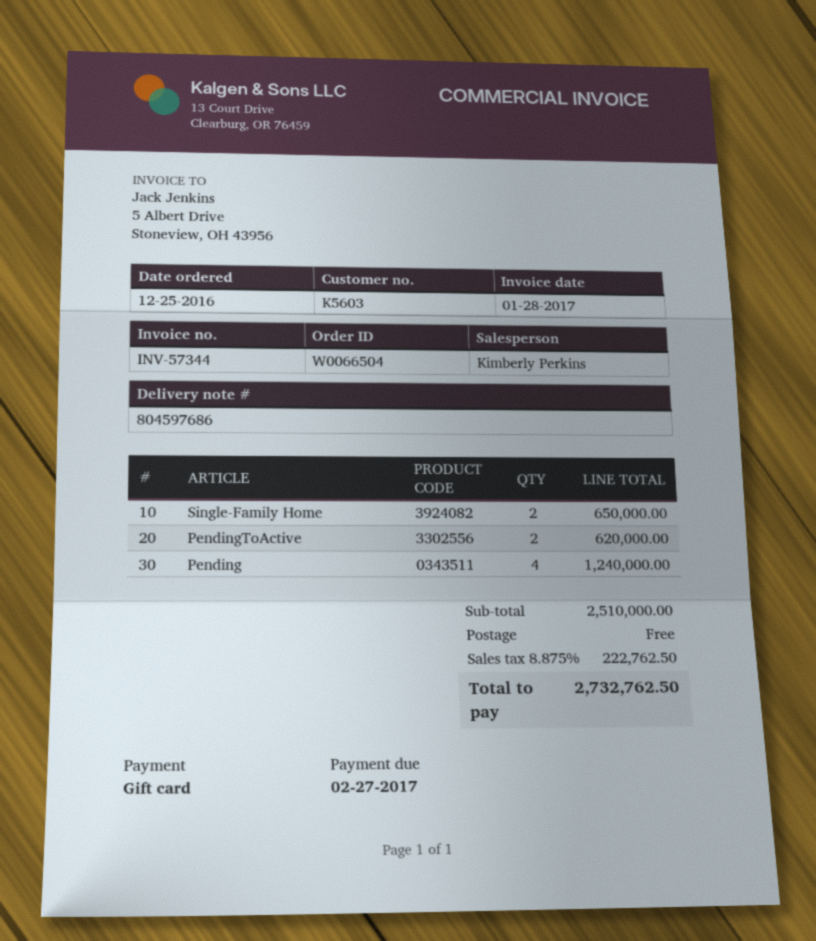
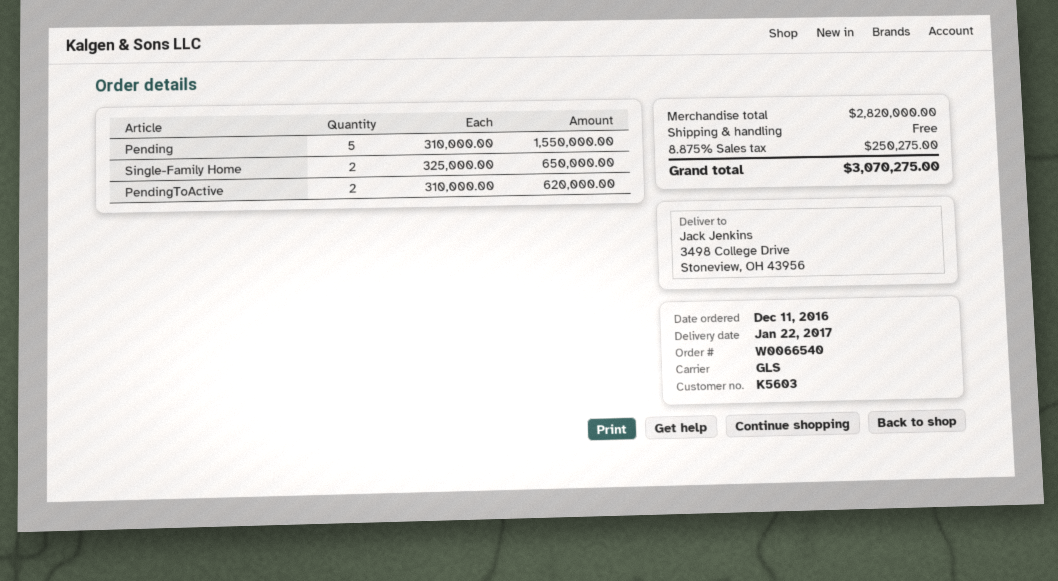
order number: W0066504 -> W0066540
order date: 2016-12-25 -> 2016-12-11
Pending: 4 for 1240000.00 -> 5 for 1550000.00
subtotal: 2510000.00 -> 2820000.00
tax: 8.875% = 222762.50 -> 8.875% = 250275.00
total: 2732762.50 -> 3070275.00

